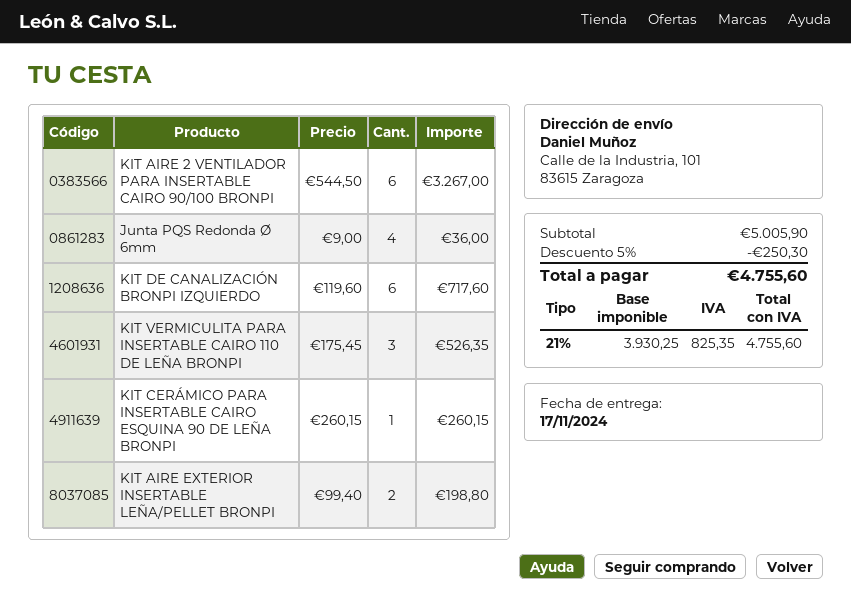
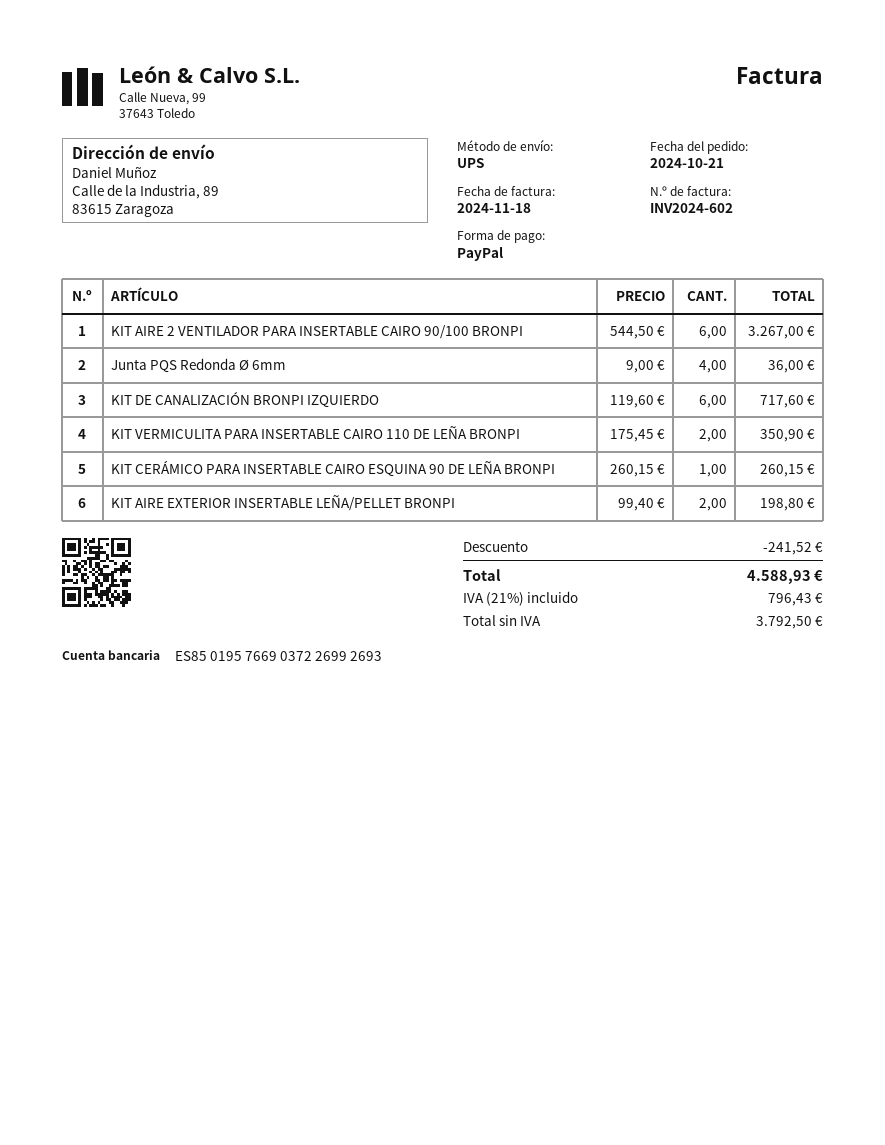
ship to: Calle de la Industria, 101, 83615 Zaragoza -> Calle de la Industria, 89, 83615 Zaragoza
KIT VERMICULITA PARA INSERTABLE CAIRO 110 DE LEÑA BRONPI: 3 x 175.45 = 526.35 -> 2 x 175.45 = 350.90
discount: 250.30 -> 241.52
net: 3930.25 -> 3792.50
tax: 21% = 825.35 -> 21% = 796.43
total: 4755.60 -> 4588.93

